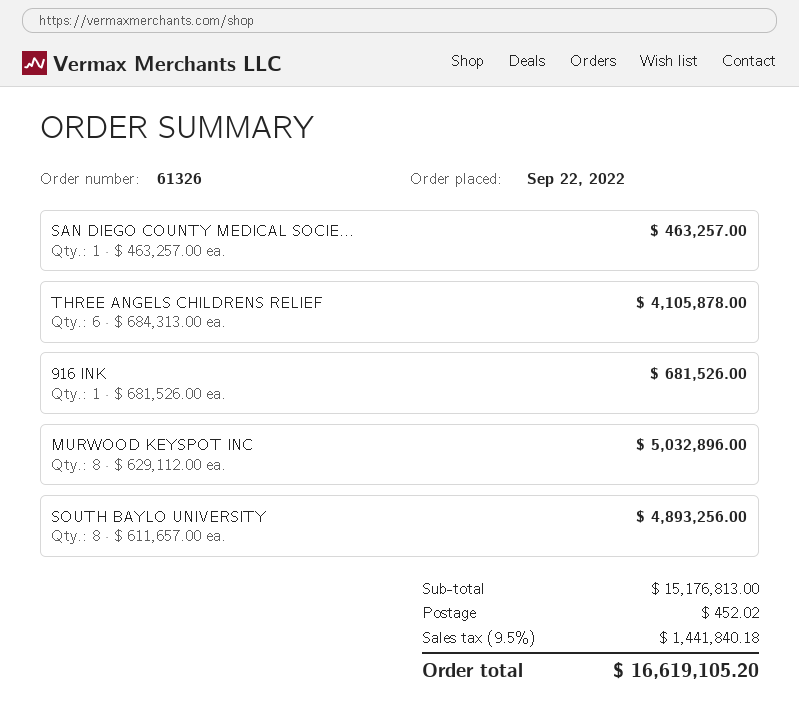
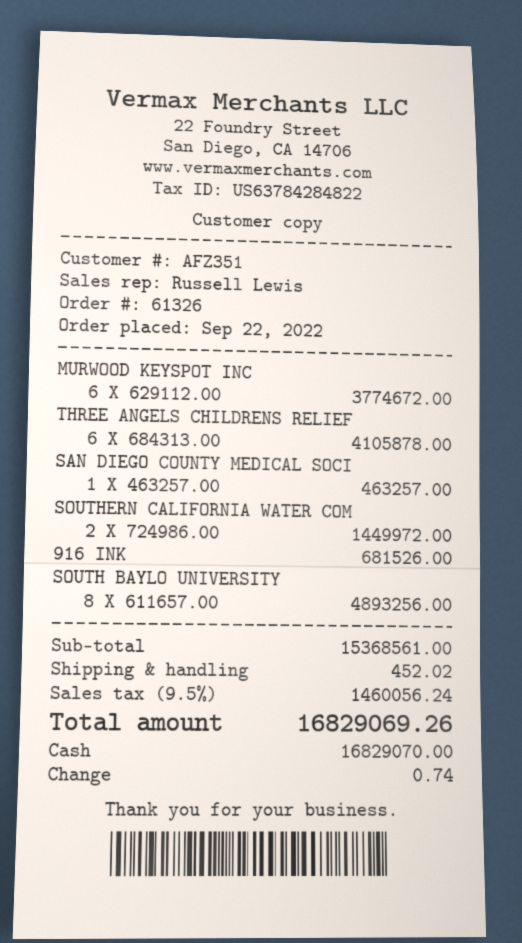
MURWOOD KEYSPOT INC: 8 x 629112.00 = 5032896.00 -> 6 x 629112.00 = 3774672.00
SOUTHERN CALIFORNIA WATER COM: none -> 2 x 724986.00 = 1449972.00
subtotal: 15176813.00 -> 15368561.00
tax: 9.5% = 1441840.18 -> 9.5% = 1460056.24
total: 16619105.20 -> 16829069.26

